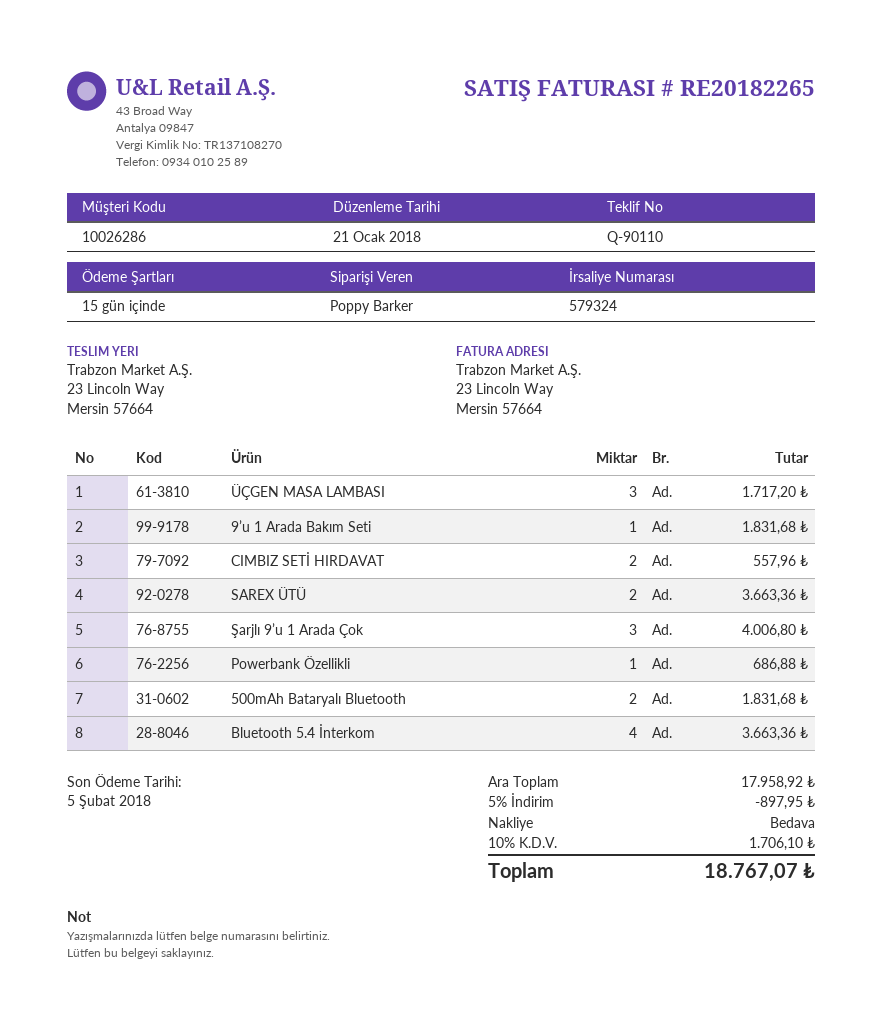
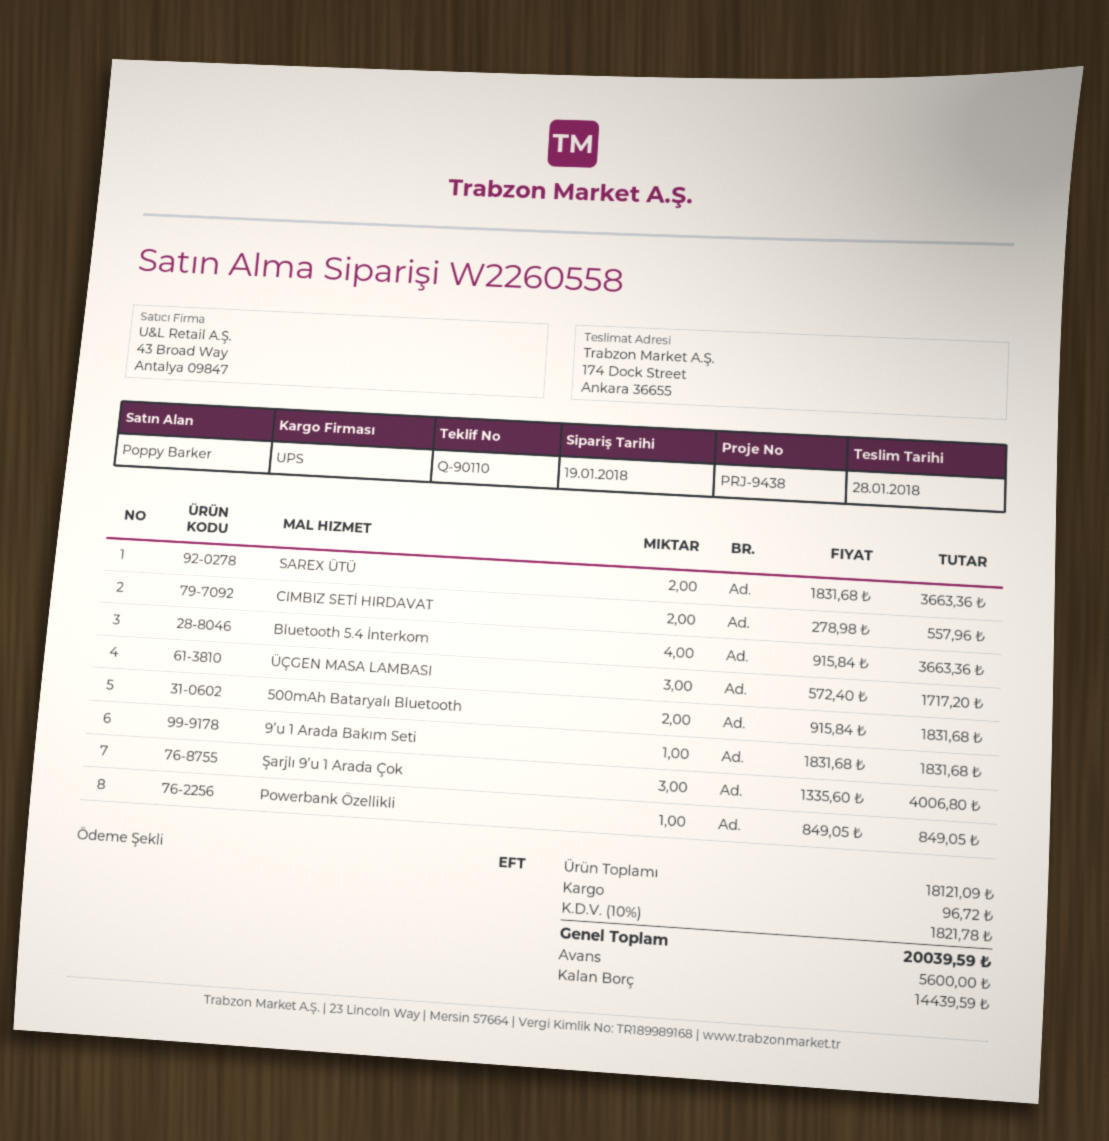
ship to: 23 Lincoln Way, Mersin 57664 -> 174 Dock Street, Ankara 36655
Powerbank Özellikli: 1 for 686.88 -> 1 for 849.05
subtotal: 17958.92 -> 18121.09
discount: 5% = 897.95 -> none
shipping: 0.00 -> 96.72
tax: 10% = 1706.10 -> 10% = 1821.78
total: 18767.07 -> 20039.59

